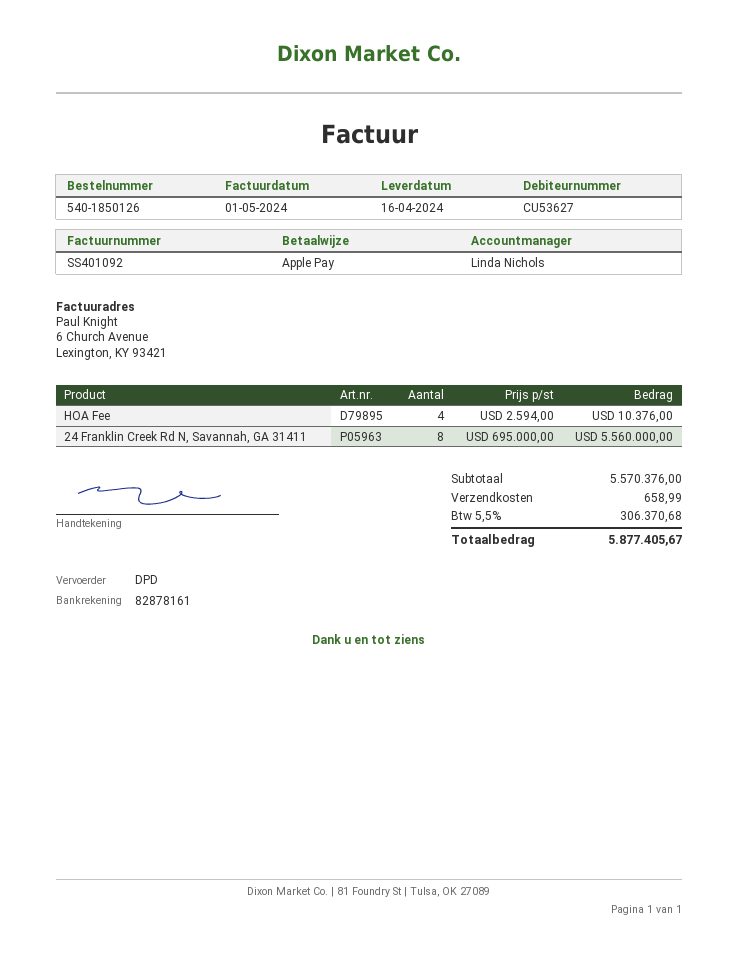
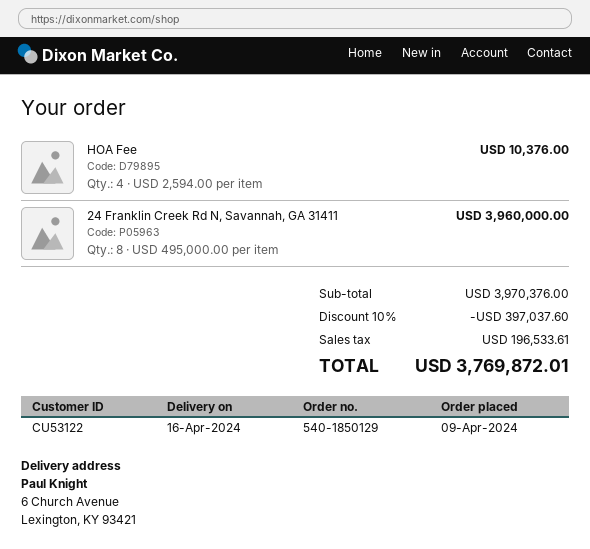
order number: 540-1850126 -> 540-1850129
customer number: CU53627 -> CU53122
24 Franklin Creek Rd N, Savannah, GA 31411: 8 x 695000.00 = 5560000.00 -> 8 x 495000.00 = 3960000.00
subtotal: 5570376.00 -> 3970376.00
discount: none -> 10% = 397037.60
shipping: 658.99 -> none
tax: 306370.68 -> 196533.61
total: 5877405.67 -> 3769872.01

